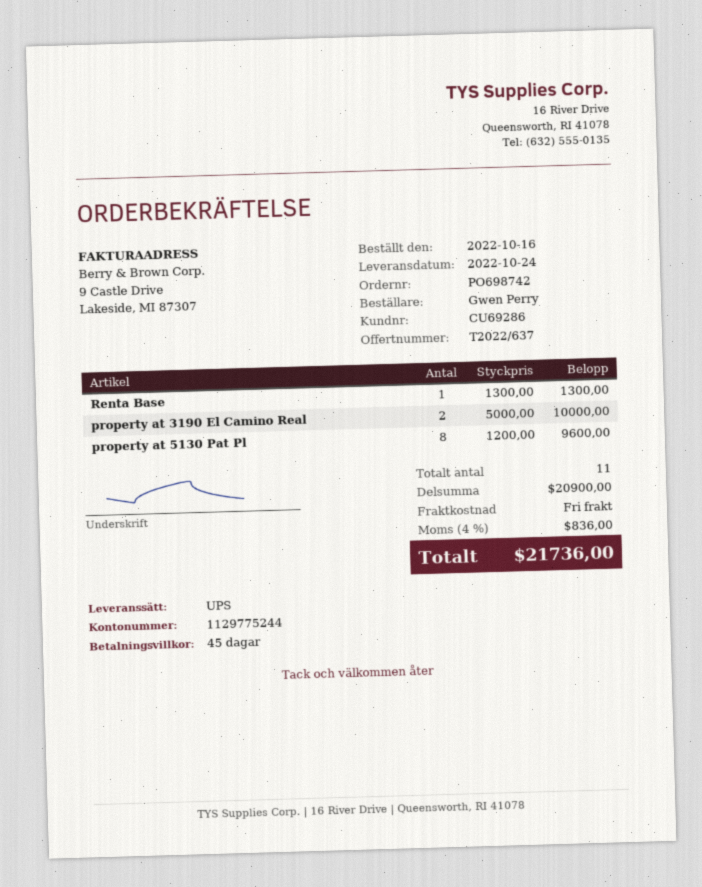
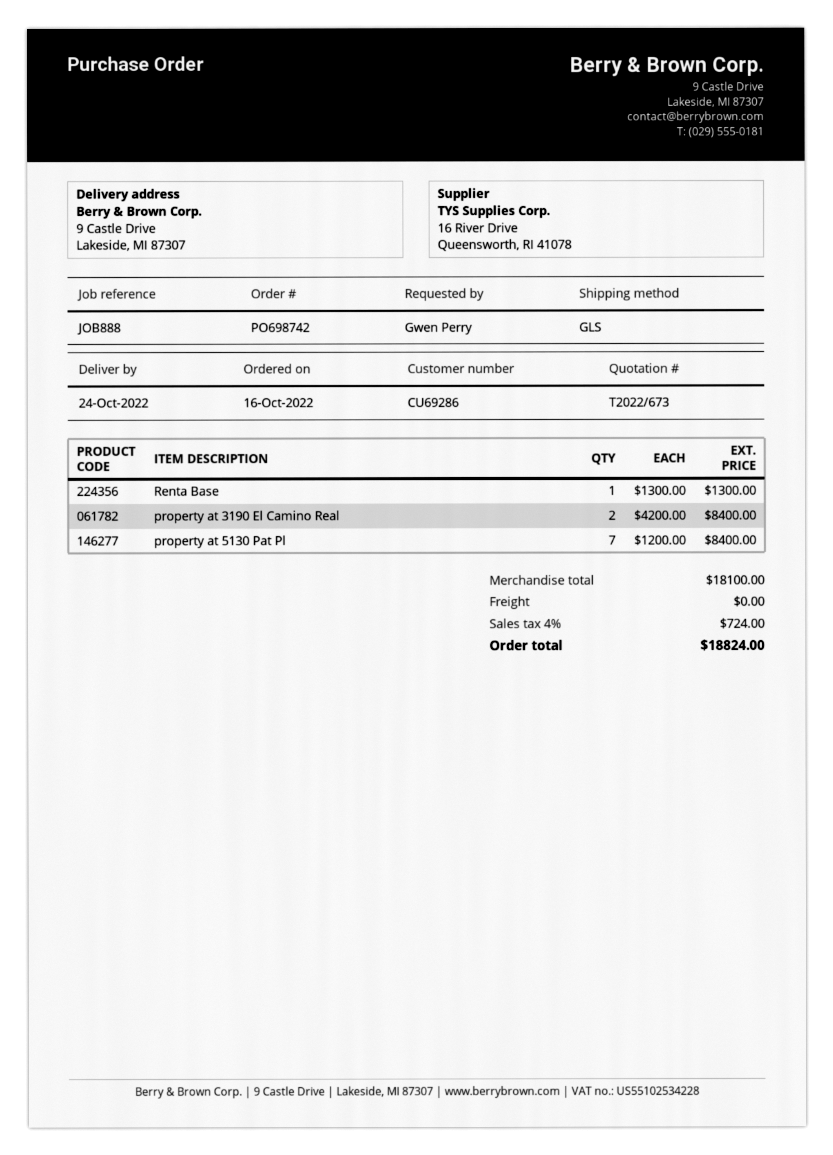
quote number: T2022/637 -> T2022/673
shipping method: UPS -> GLS
property at 3190 El Camino Real: 2 x 5000.00 = 10000.00 -> 2 x 4200.00 = 8400.00
property at 5130 Pat Pl: 8 x 1200.00 = 9600.00 -> 7 x 1200.00 = 8400.00
subtotal: 20900.00 -> 18100.00
tax: 4% = 836.00 -> 4% = 724.00
total: 21736.00 -> 18824.00

